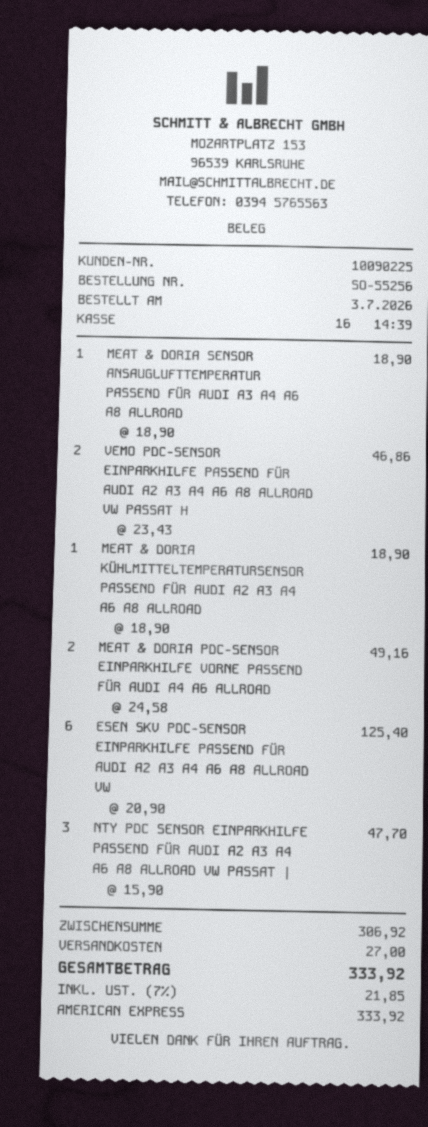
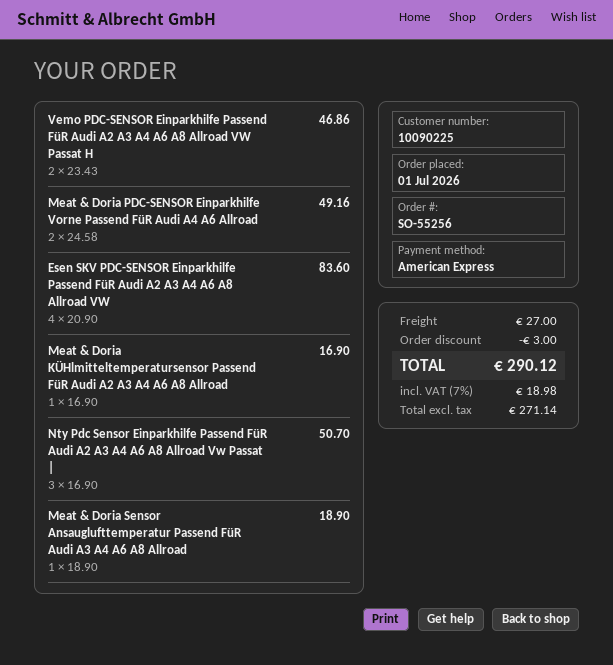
order date: 2026-07-03 -> 2026-07-01
MEAT & DORIA KÜHLMITTELTEMPERATURSENSOR PASSEND FÜR AUDI A2 A3 A4 A6 A8 ALLROAD: 1 x 18.90 = 18.90 -> 1 x 16.90 = 16.90
ESEN SKV PDC-SENSOR EINPARKHILFE PASSEND FÜR AUDI A2 A3 A4 A6 A8 ALLROAD VW: 6 x 20.90 = 125.40 -> 4 x 20.90 = 83.60
NTY PDC SENSOR EINPARKHILFE PASSEND FÜR AUDI A2 A3 A4 A6 A8 ALLROAD VW PASSAT |: 3 x 15.90 = 47.70 -> 3 x 16.90 = 50.70
discount: none -> 3.00
tax: 7% = 21.85 -> 7% = 18.98
total: 333.92 -> 290.12

